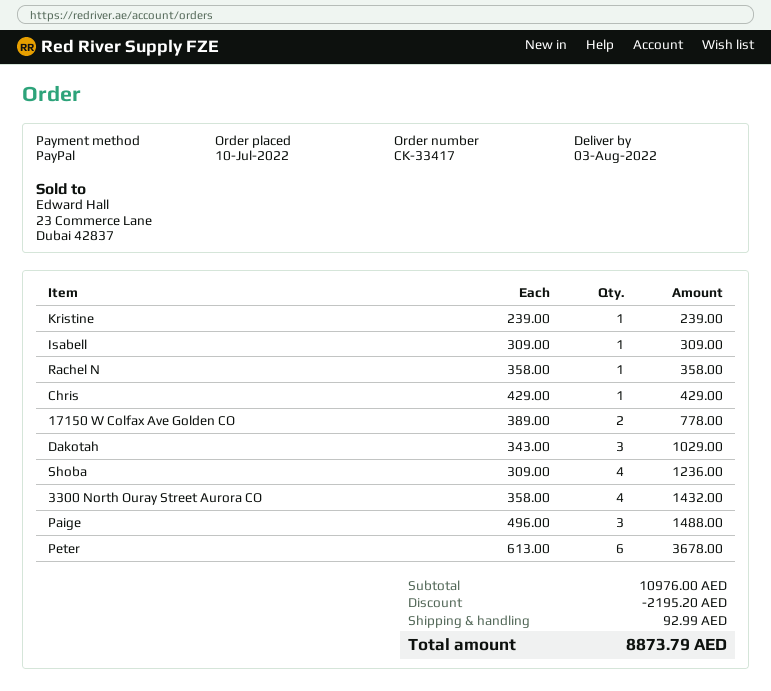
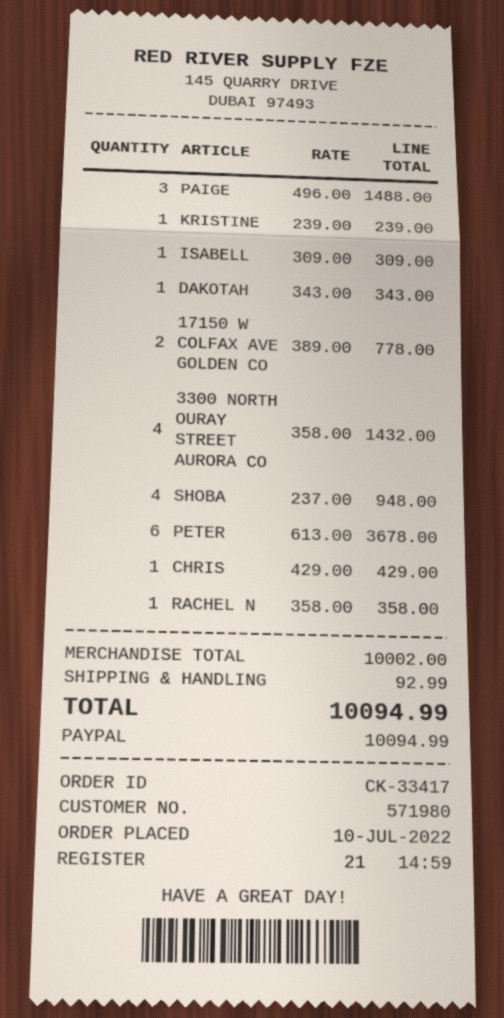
Dakotah: 3 x 343.00 = 1029.00 -> 1 x 343.00 = 343.00
Shoba: 4 x 309.00 = 1236.00 -> 4 x 237.00 = 948.00
subtotal: 10976.00 -> 10002.00
discount: 2195.20 -> none
total: 8873.79 -> 10094.99

